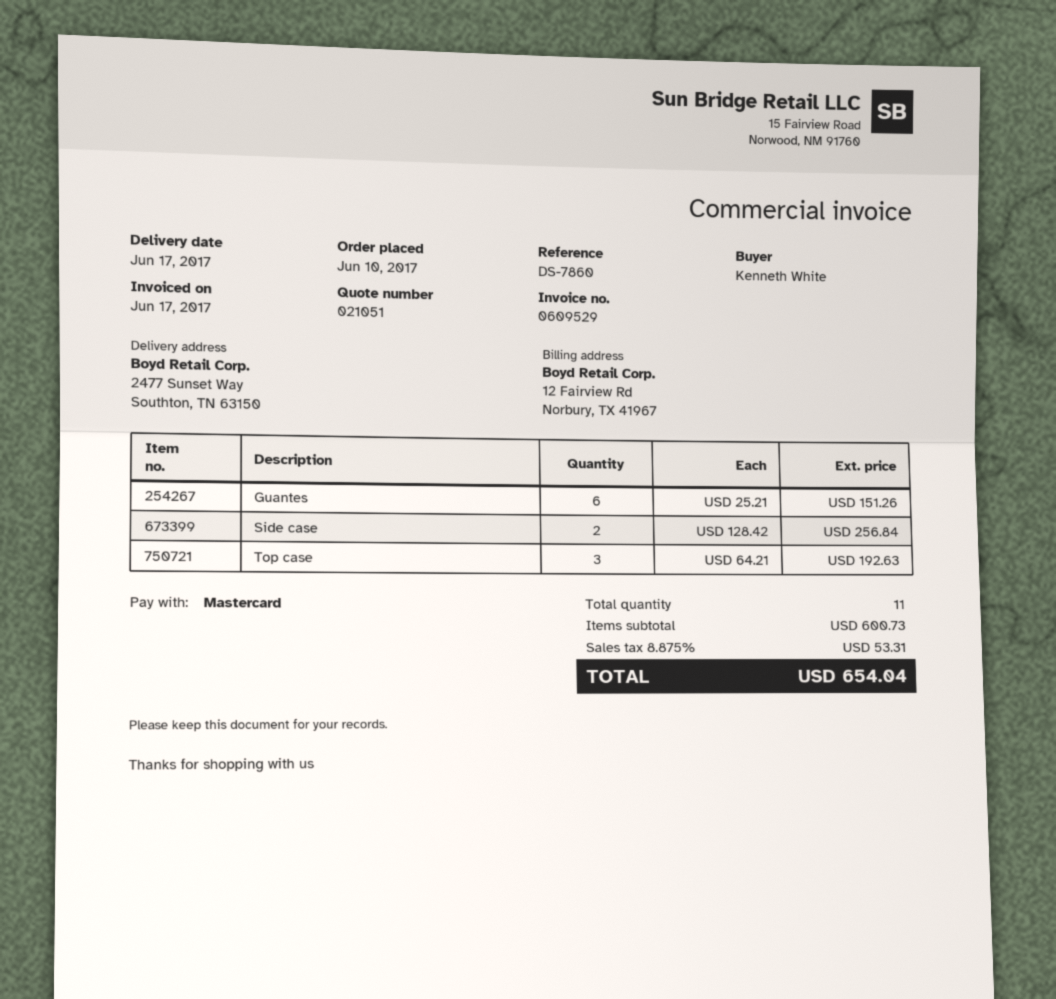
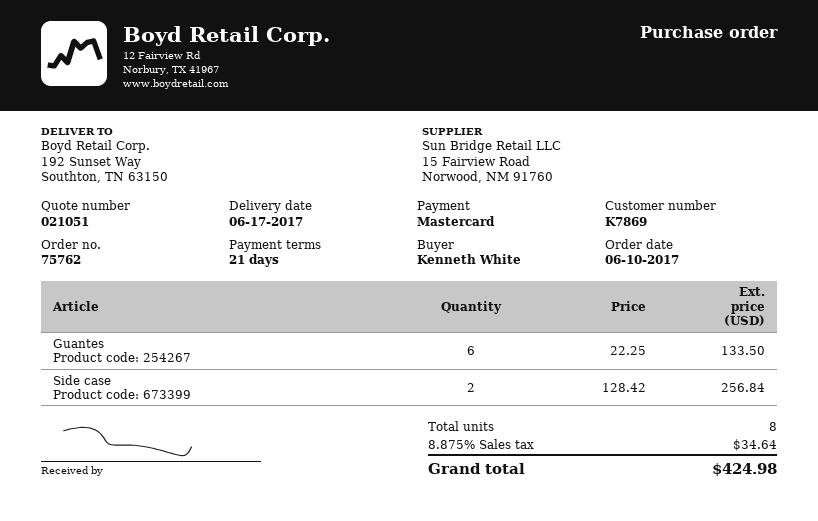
ship to: 2477 Sunset Way, Southton, TN 63150 -> 192 Sunset Way, Southton, TN 63150
Guantes: 6 x 25.21 = 151.26 -> 6 x 22.25 = 133.50
Top case: 3 x 64.21 = 192.63 -> none
total quantity: 11 -> 8
tax: 8.875% = 53.31 -> 8.875% = 34.64
total: 654.04 -> 424.98

